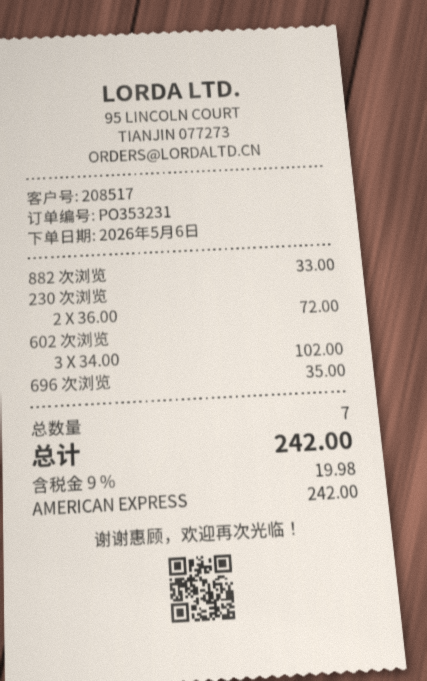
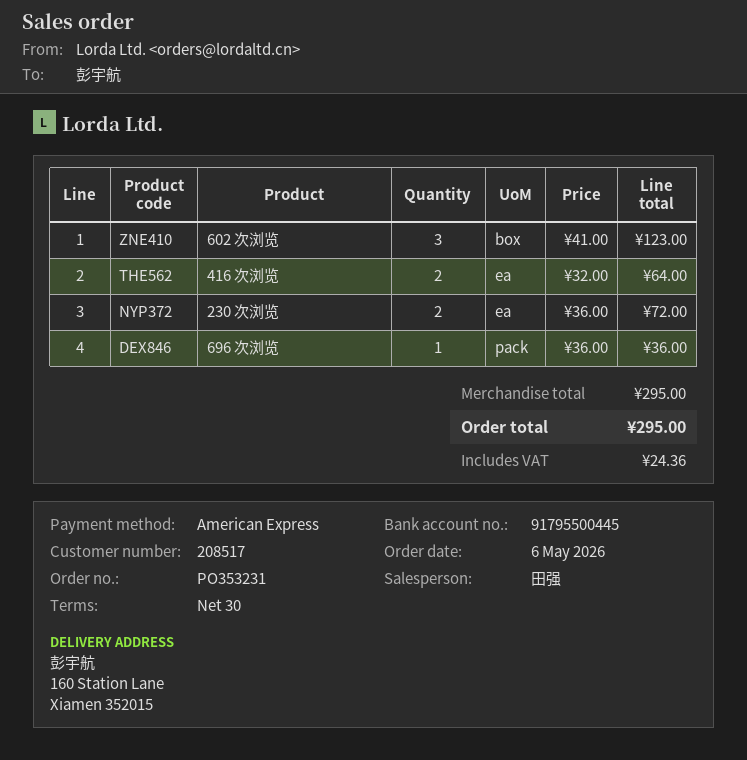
882 次浏览: 1 x 33.00 = 33.00 -> none
602 次浏览: 3 x 34.00 = 102.00 -> 3 x 41.00 = 123.00
696 次浏览: 1 x 35.00 = 35.00 -> 1 x 36.00 = 36.00
416 次浏览: none -> 2 x 32.00 = 64.00
tax: 19.98 -> 24.36
total: 242.00 -> 295.00

